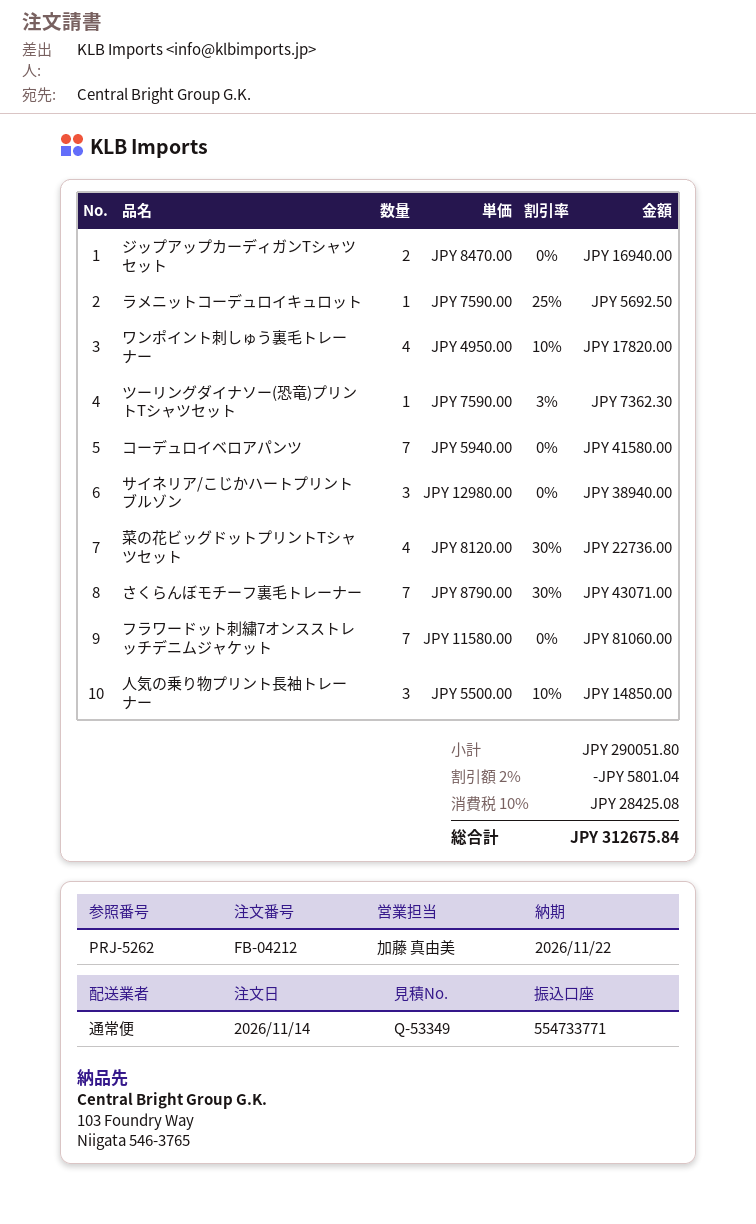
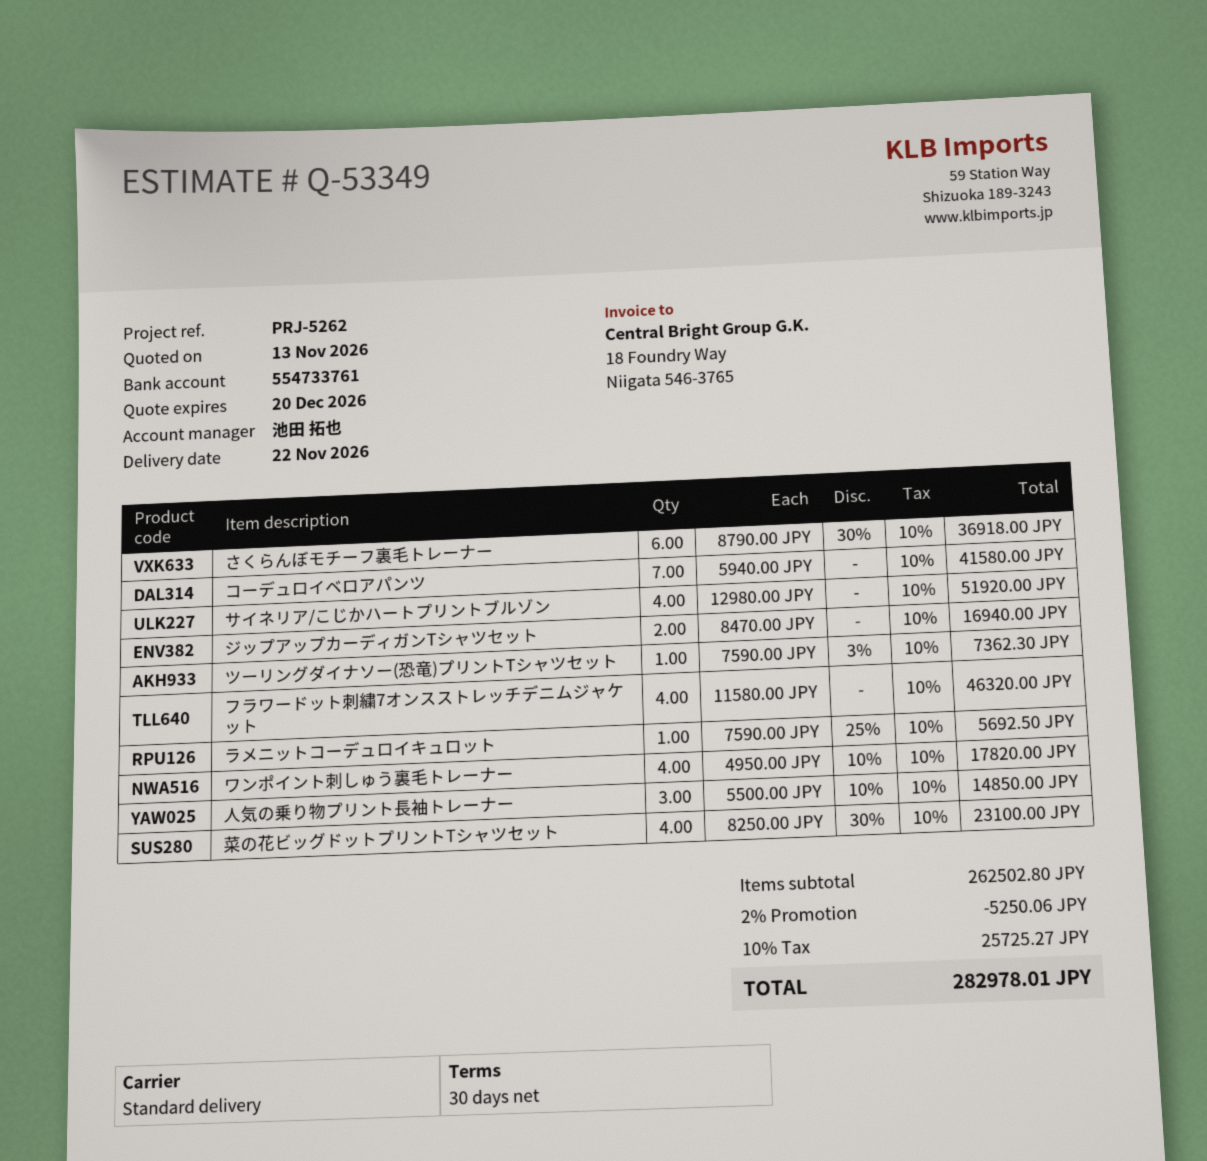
sales rep: 加藤 真由美 -> 池田 拓也
bank account: 554733771 -> 554733761
サイネリア/こじかハートプリントブルゾン: 3 x 12980.00 = 38940.00 -> 4 x 12980.00 = 51920.00
菜の花ビッグドットプリントTシャツセット: 4 x 8120.00 - 30% = 22736.00 -> 4 x 8250.00 - 30% = 23100.00
さくらんぼモチーフ裏毛トレーナー: 7 x 8790.00 - 30% = 43071.00 -> 6 x 8790.00 - 30% = 36918.00
フラワードット刺繍7オンスストレッチデニムジャケット: 7 x 11580.00 = 81060.00 -> 4 x 11580.00 = 46320.00
subtotal: 290051.80 -> 262502.80
discount: 2% = 5801.04 -> 2% = 5250.06
tax: 10% = 28425.08 -> 10% = 25725.27
total: 312675.84 -> 282978.01

